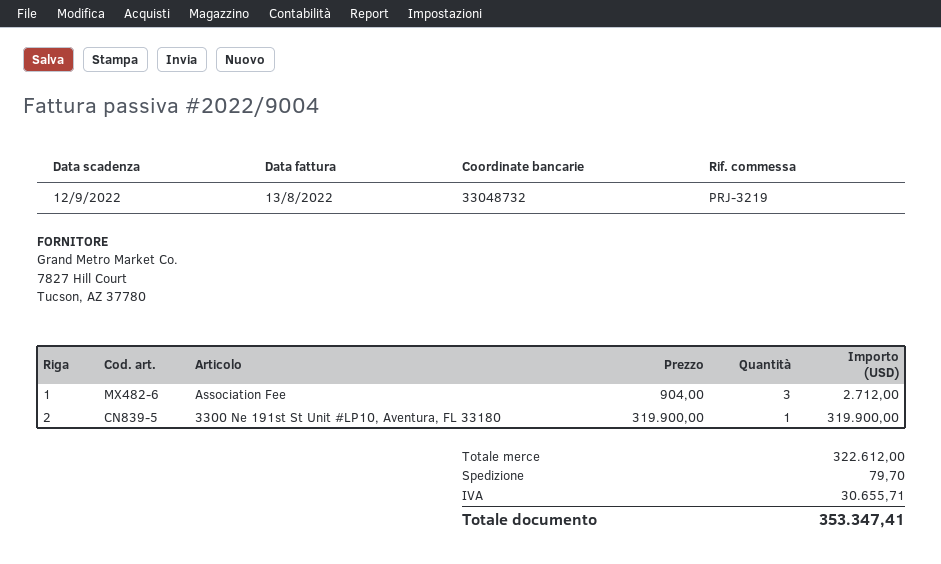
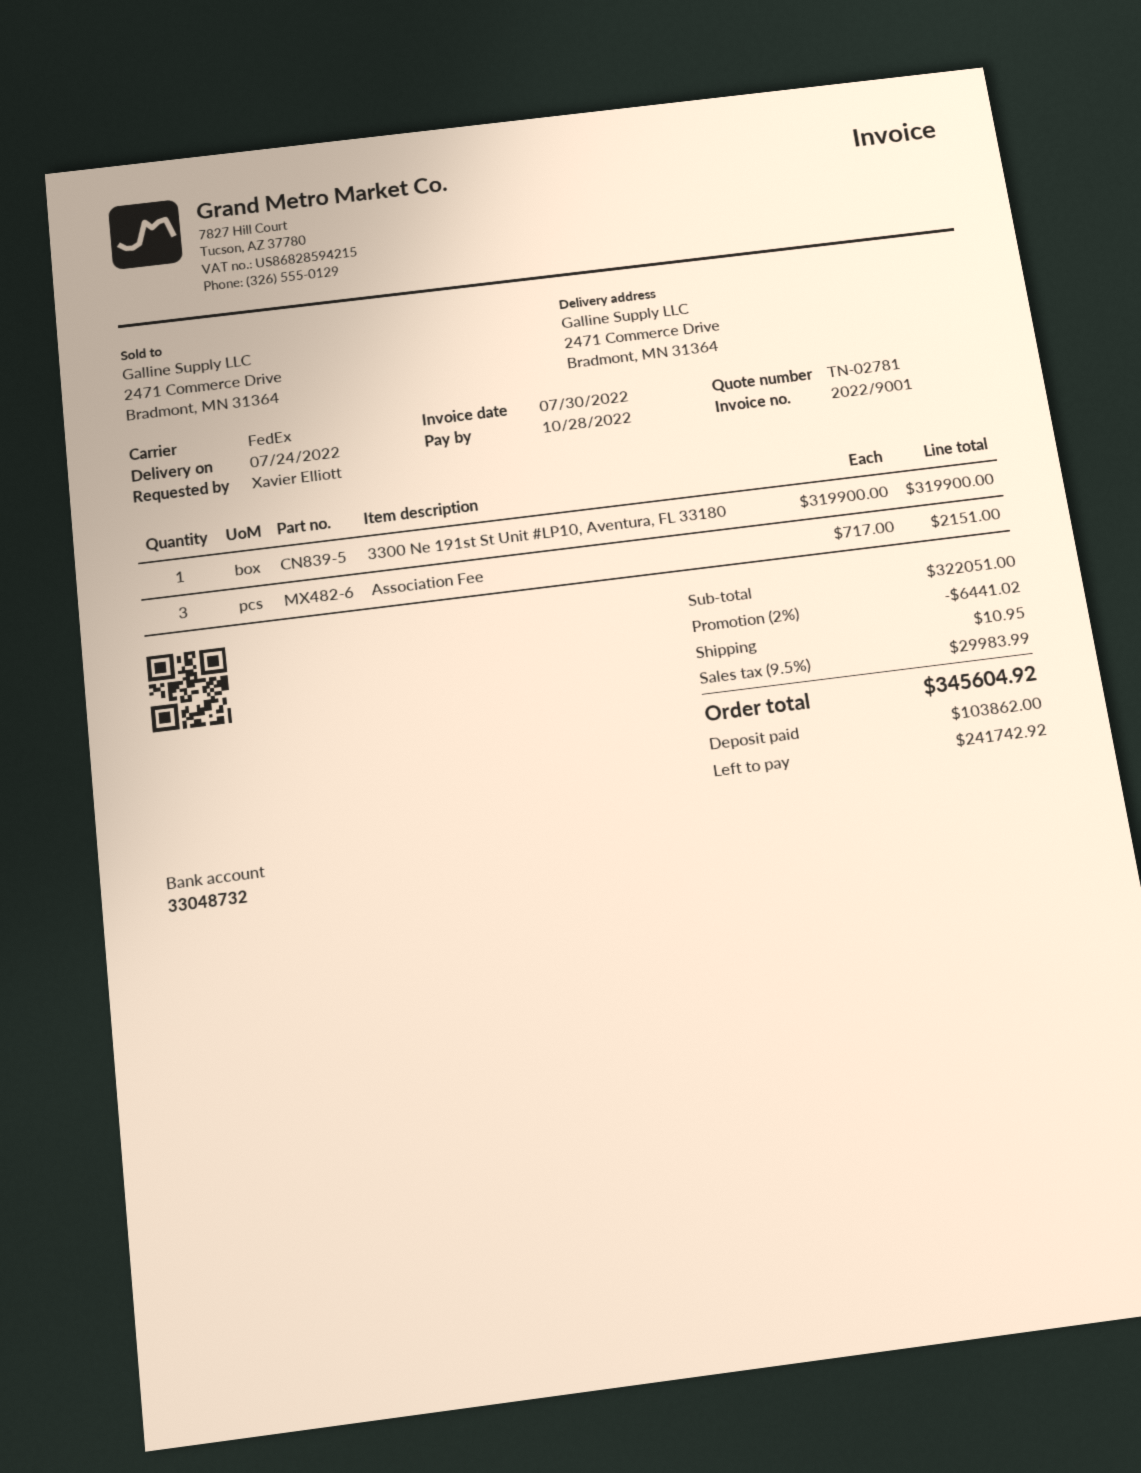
invoice number: 2022/9004 -> 2022/9001
invoice date: 2022-08-13 -> 2022-07-30
due date: 2022-09-12 -> 2022-10-28
Association Fee: 3 x 904.00 = 2712.00 -> 3 x 717.00 = 2151.00
subtotal: 322612.00 -> 322051.00
discount: none -> 2% = 6441.02
shipping: 79.70 -> 10.95
tax: 30655.71 -> 29983.99
total: 353347.41 -> 345604.92

